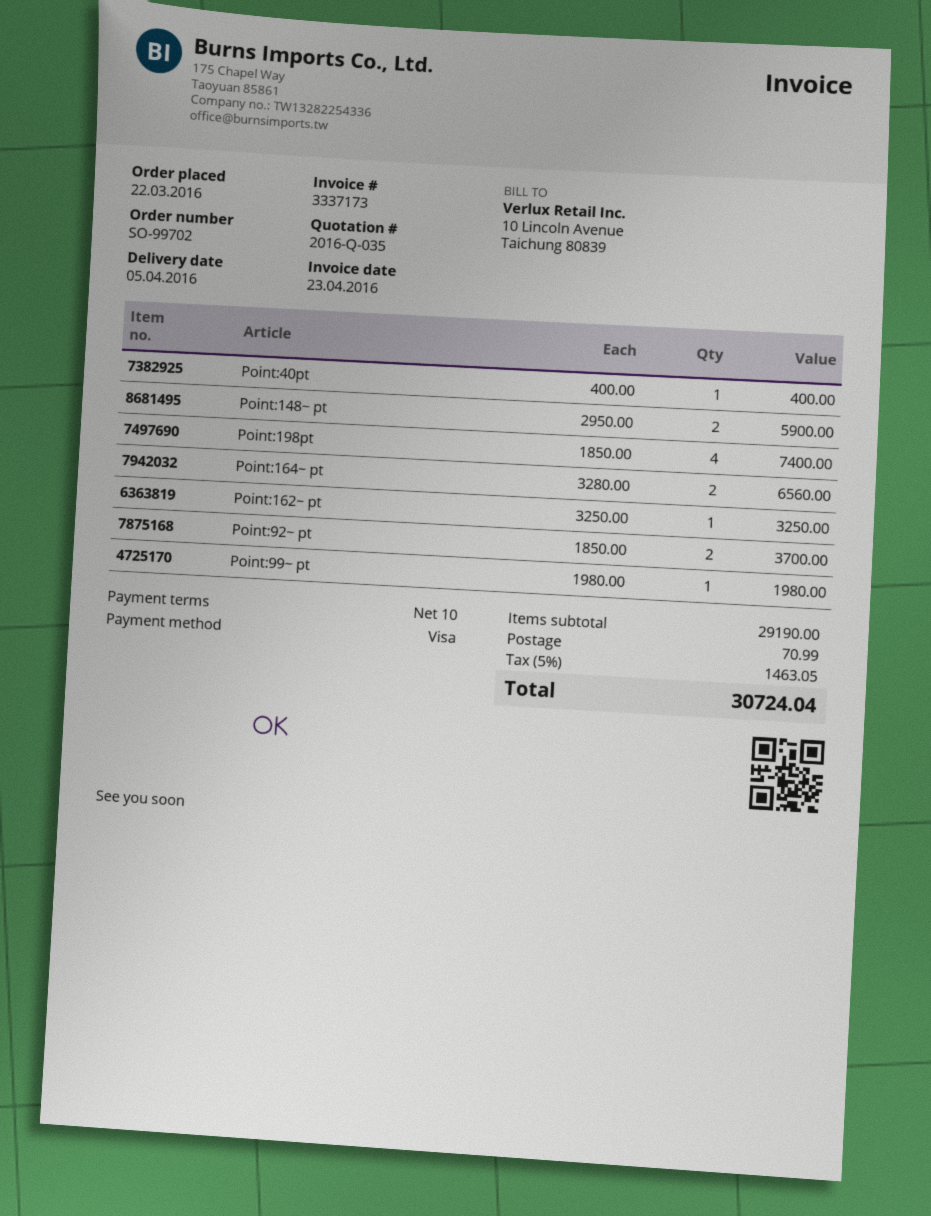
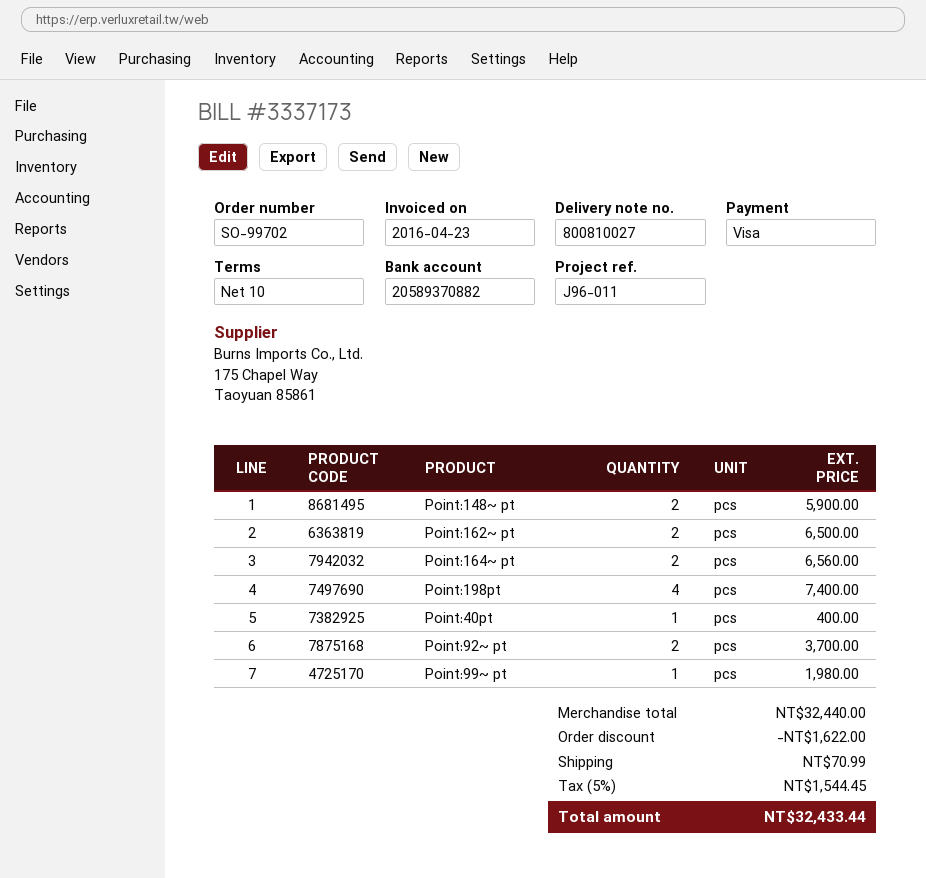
Point:162~ pt: 1 for 3250.00 -> 2 for 6500.00
subtotal: 29190.00 -> 32440.00
discount: none -> 1622.00
tax: 5% = 1463.05 -> 5% = 1544.45
total: 30724.04 -> 32433.44

